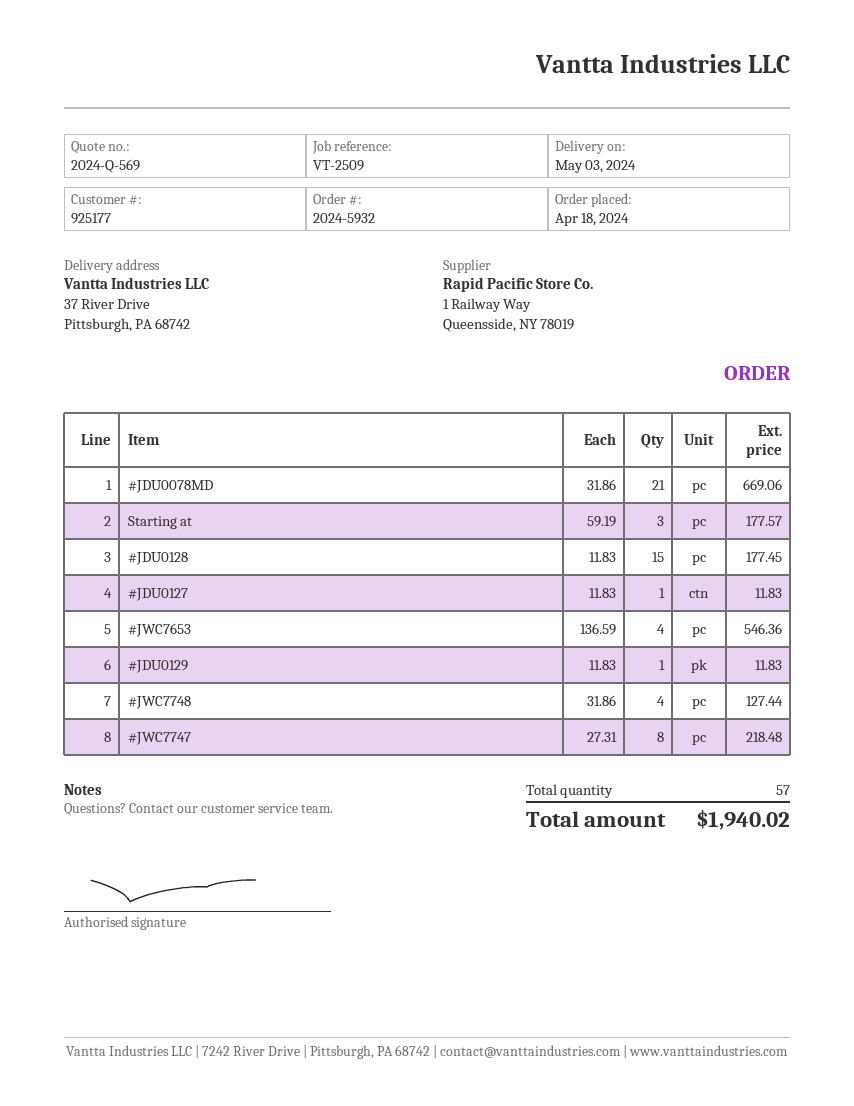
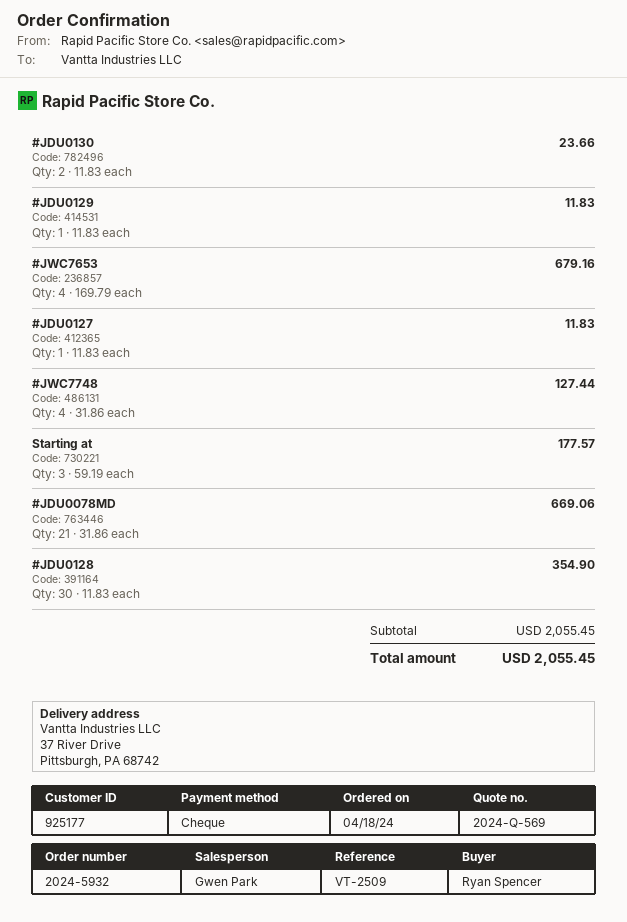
#JDU0128: 15 x 11.83 = 177.45 -> 30 x 11.83 = 354.90
#JWC7653: 4 x 136.59 = 546.36 -> 4 x 169.79 = 679.16
#JWC7747: 8 x 27.31 = 218.48 -> none
#JDU0130: none -> 2 x 11.83 = 23.66
total: 1940.02 -> 2055.45

